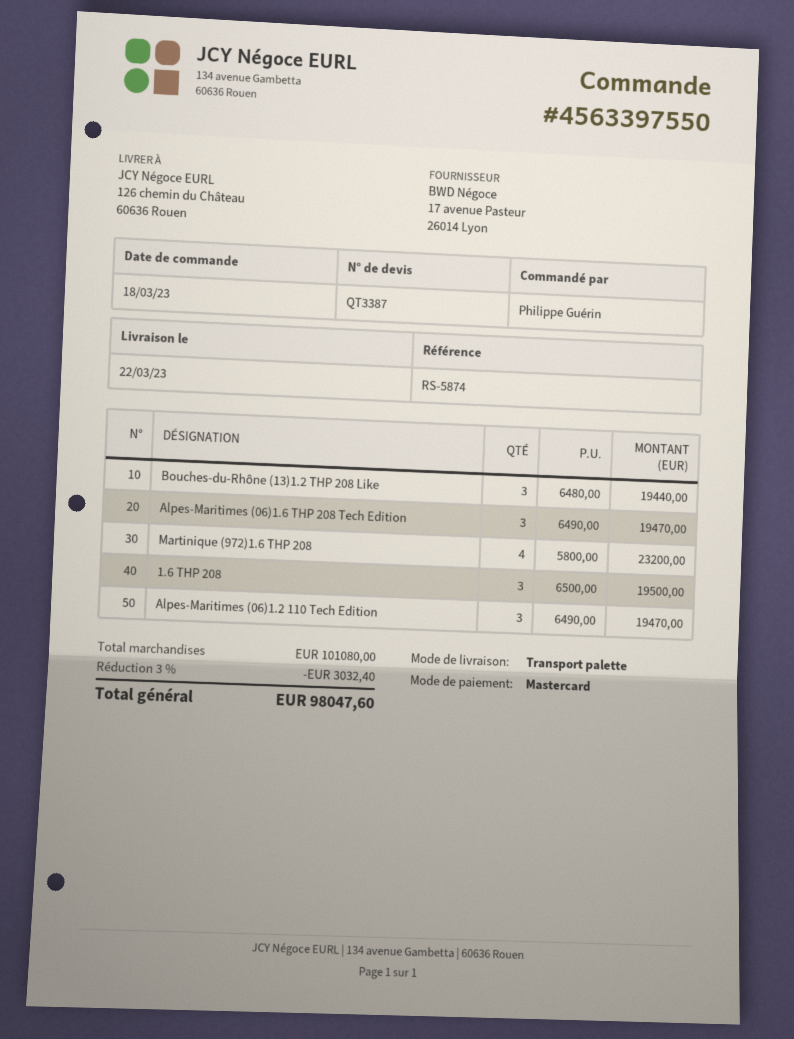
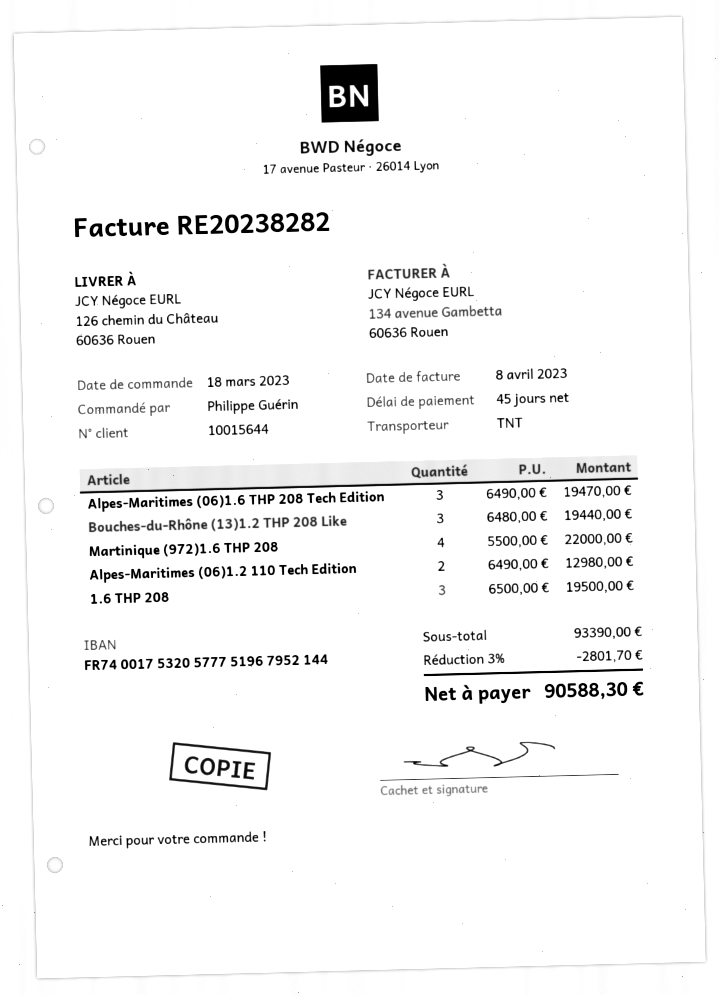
shipping method: pallet freight -> TNT
Martinique (972)1.6 THP 208: 4 x 5800.00 = 23200.00 -> 4 x 5500.00 = 22000.00
Alpes-Maritimes (06)1.2 110 Tech Edition: 3 x 6490.00 = 19470.00 -> 2 x 6490.00 = 12980.00
subtotal: 101080.00 -> 93390.00
discount: 3% = 3032.40 -> 3% = 2801.70
total: 98047.60 -> 90588.30

